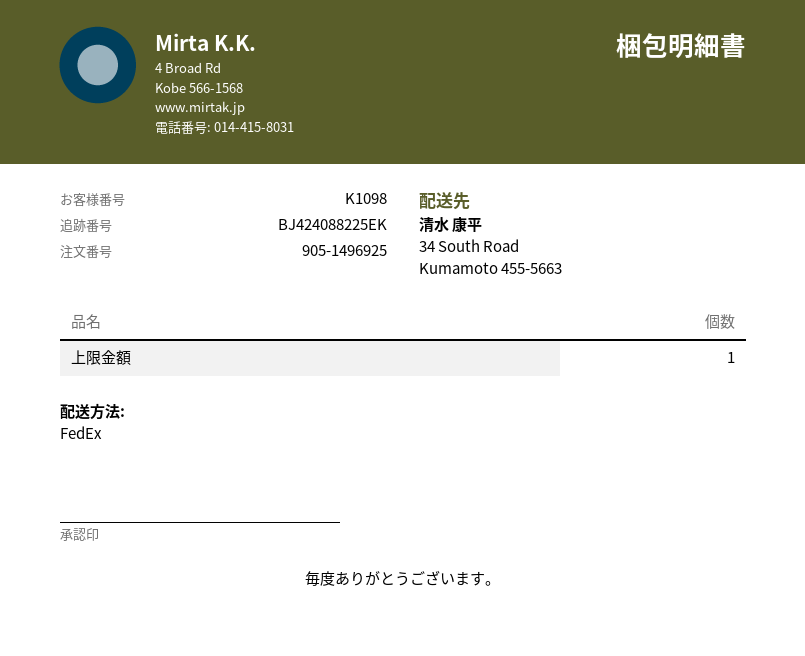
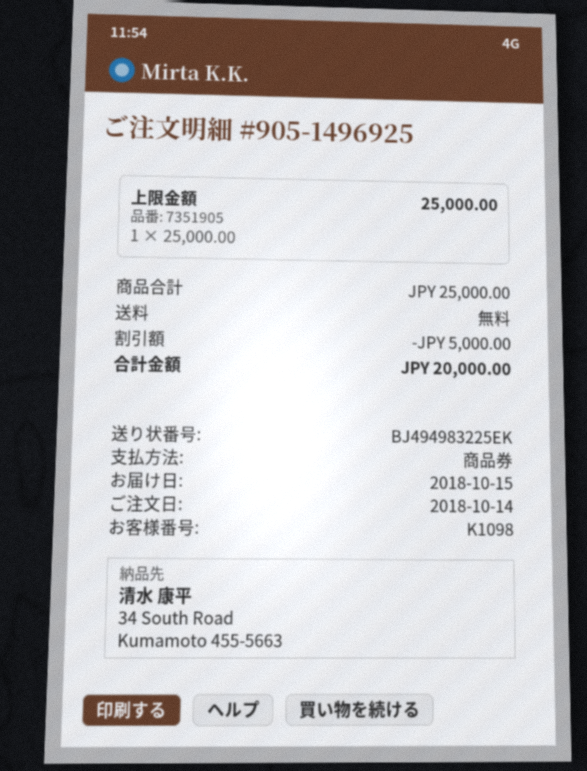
tracking number: BJ424088225EK -> BJ494983225EK

